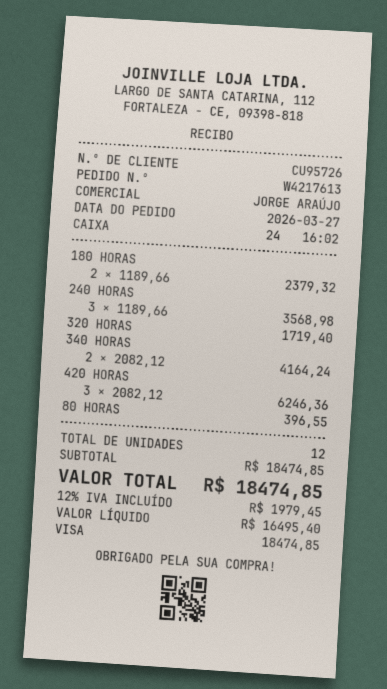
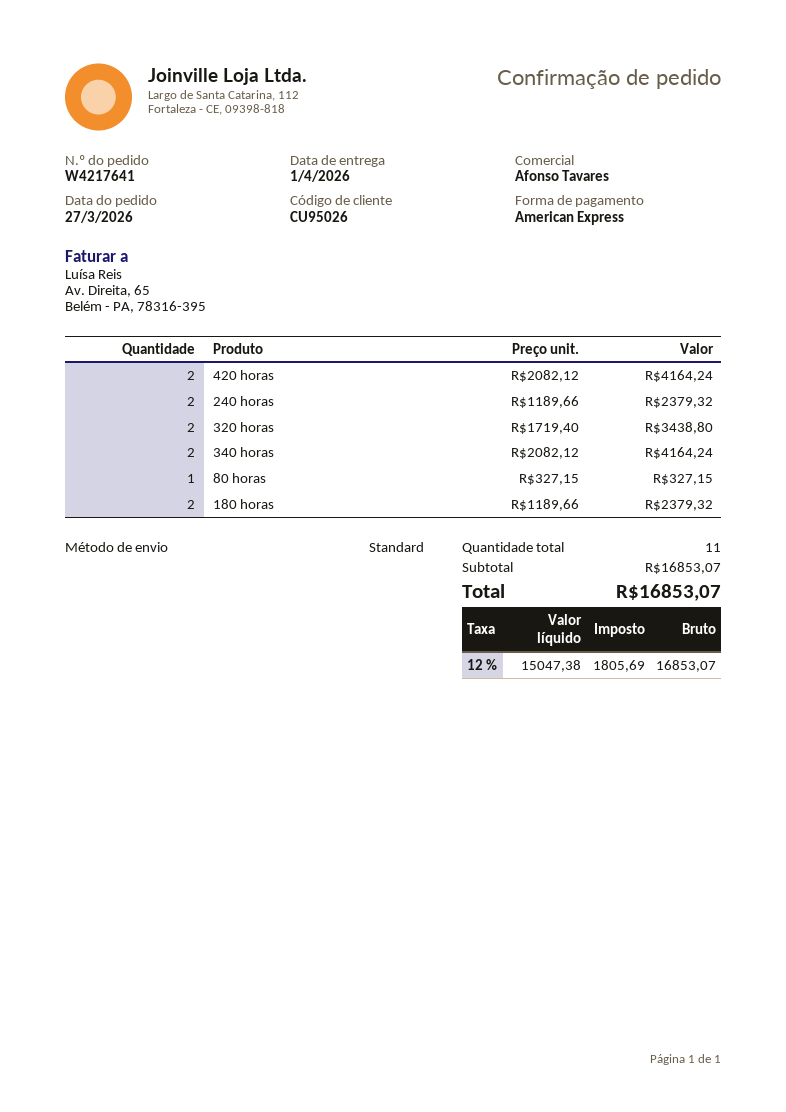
order number: W4217613 -> W4217641
customer number: CU95726 -> CU95026
sales rep: JORGE ARAÚJO -> Afonso Tavares
payment method: Visa -> American Express
240 HORAS: 3 x 1189.66 = 3568.98 -> 2 x 1189.66 = 2379.32
320 HORAS: 1 x 1719.40 = 1719.40 -> 2 x 1719.40 = 3438.80
420 HORAS: 3 x 2082.12 = 6246.36 -> 2 x 2082.12 = 4164.24
80 HORAS: 1 x 396.55 = 396.55 -> 1 x 327.15 = 327.15
total quantity: 12 -> 11
subtotal: 18474.85 -> 16853.07
net: 16495.40 -> 15047.38
tax: 12% = 1979.45 -> 12% = 1805.69
total: 18474.85 -> 16853.07

